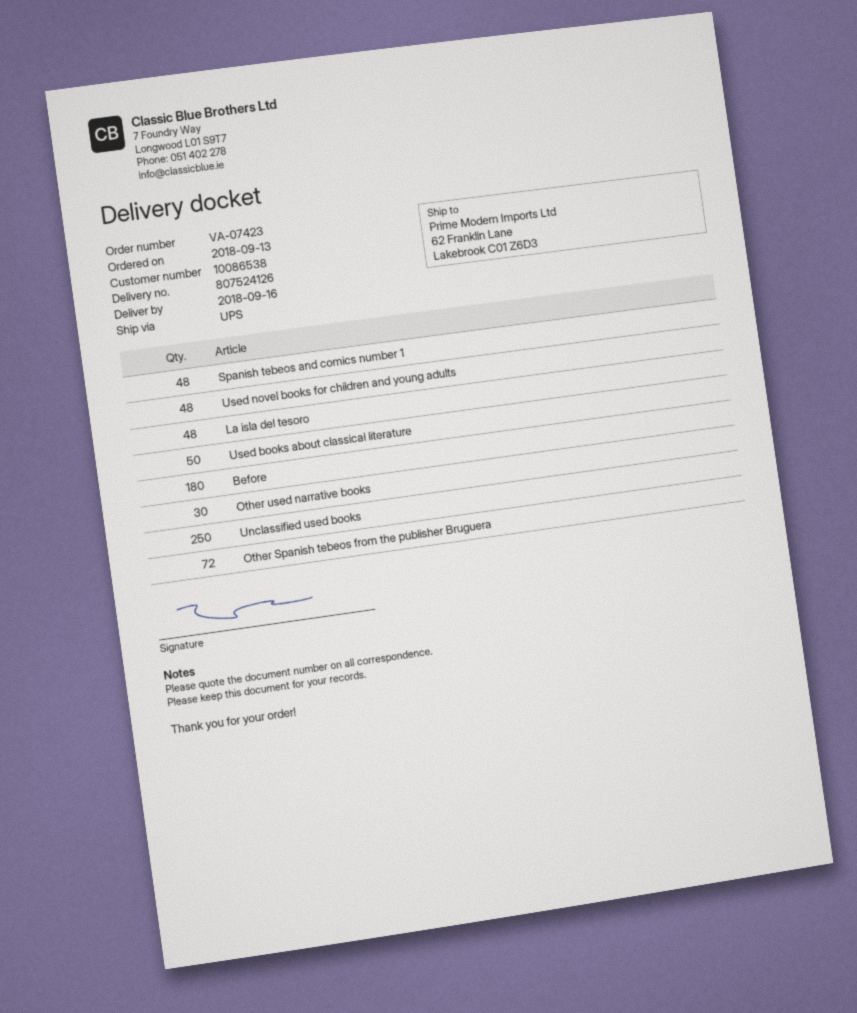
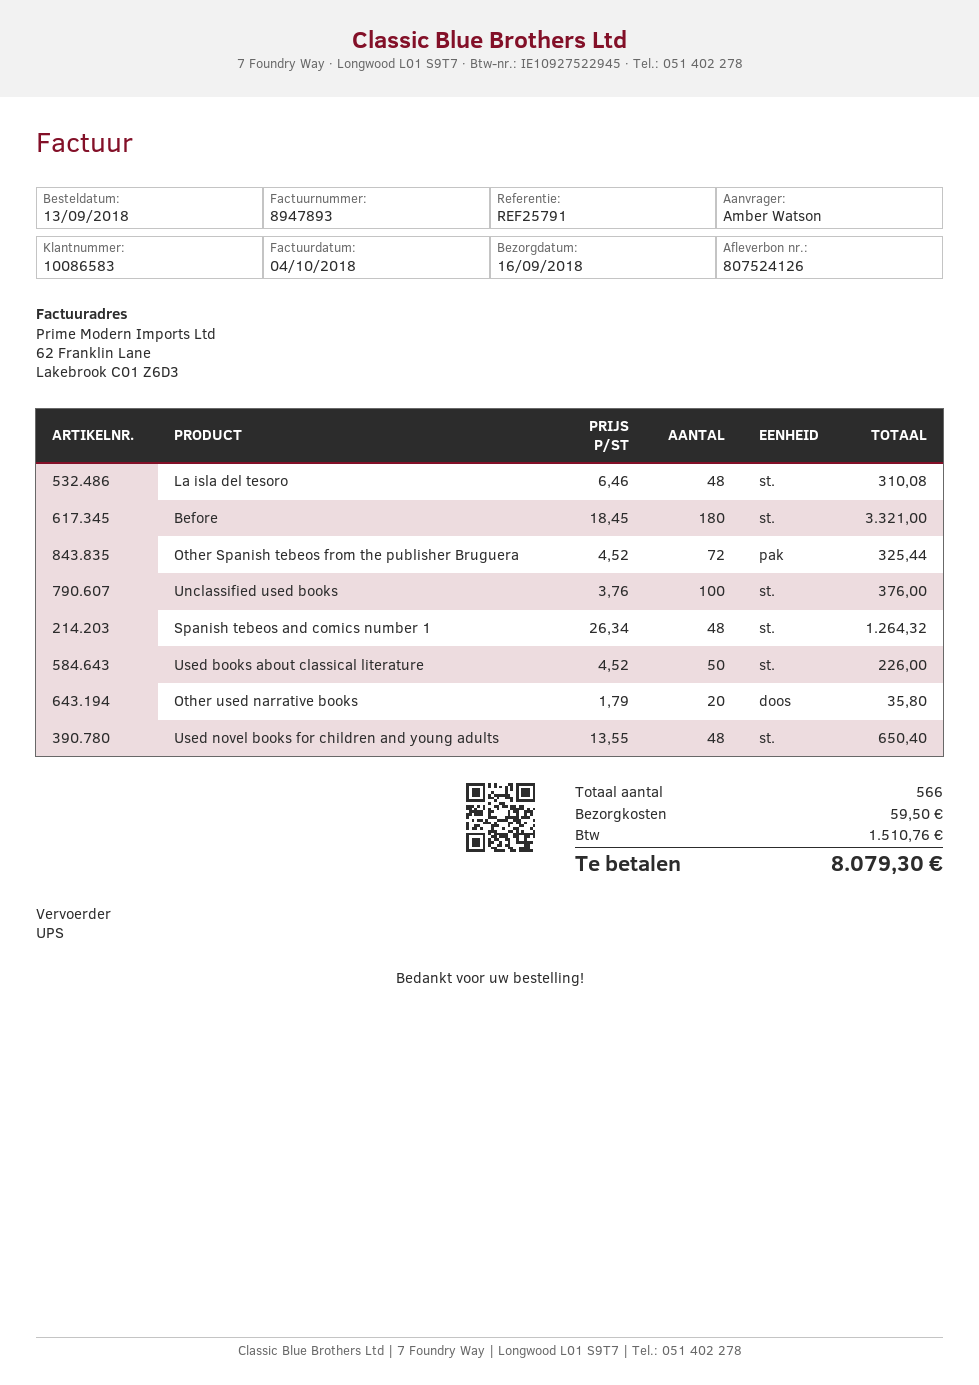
customer number: 10086538 -> 10086583
Other used narrative books: 30 -> 20
Unclassified used books: 250 -> 100

